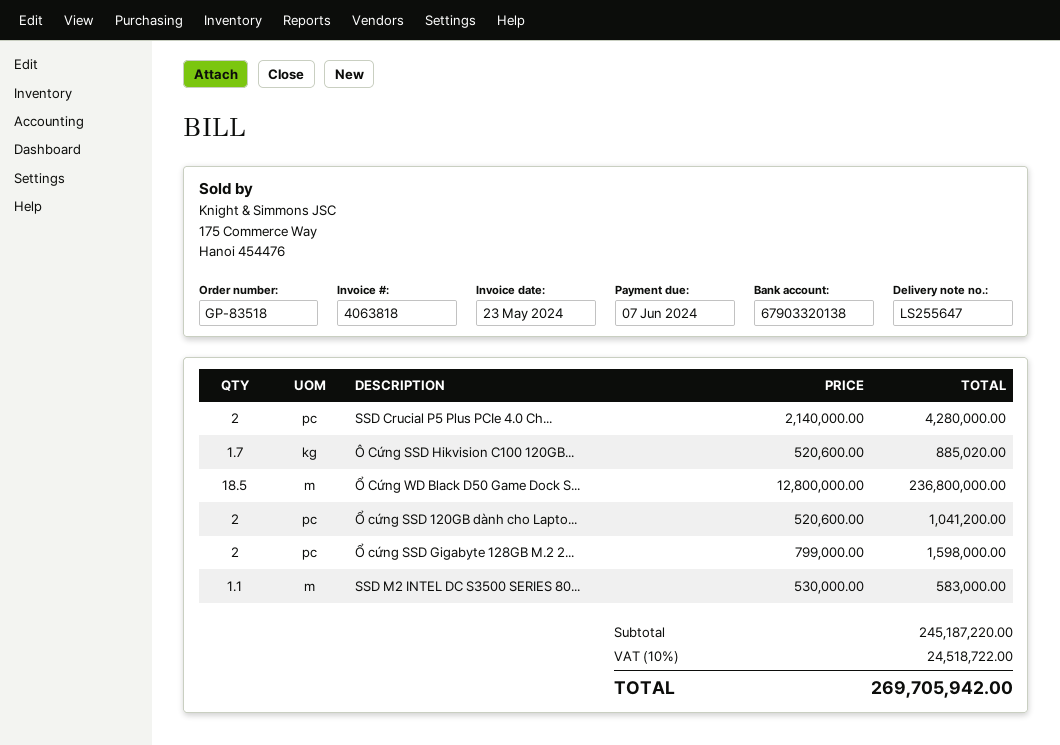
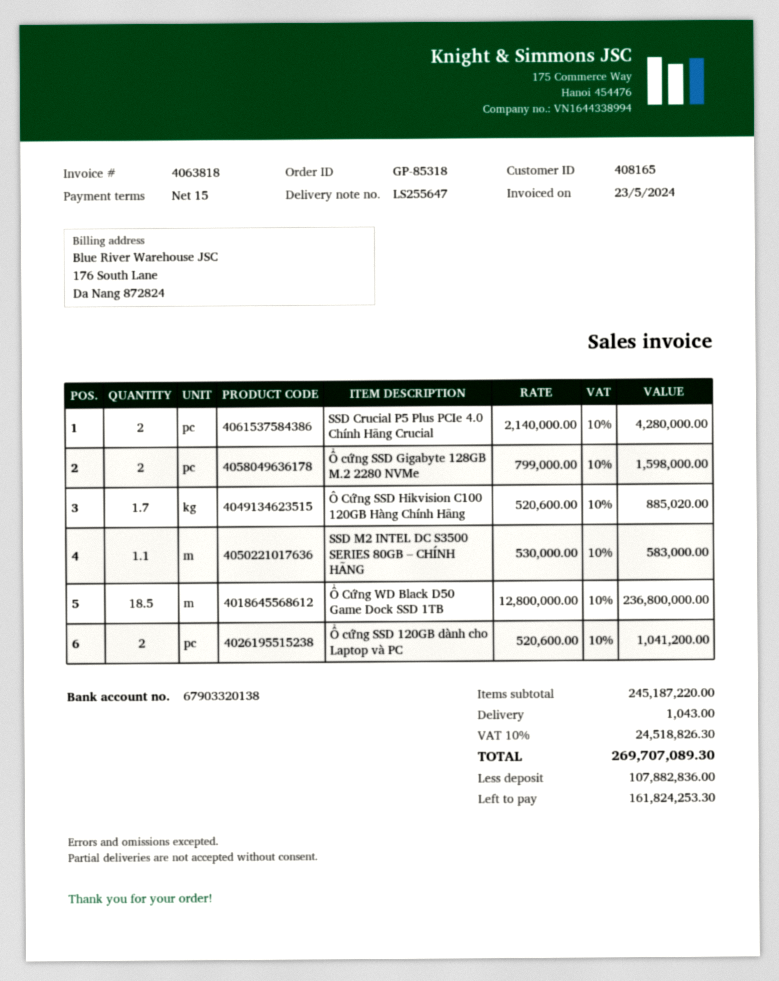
order number: GP-83518 -> GP-85318
shipping: none -> 1043.00
tax: 10% = 24518722.00 -> 10% = 24518826.30
total: 269705942.00 -> 269707089.30

